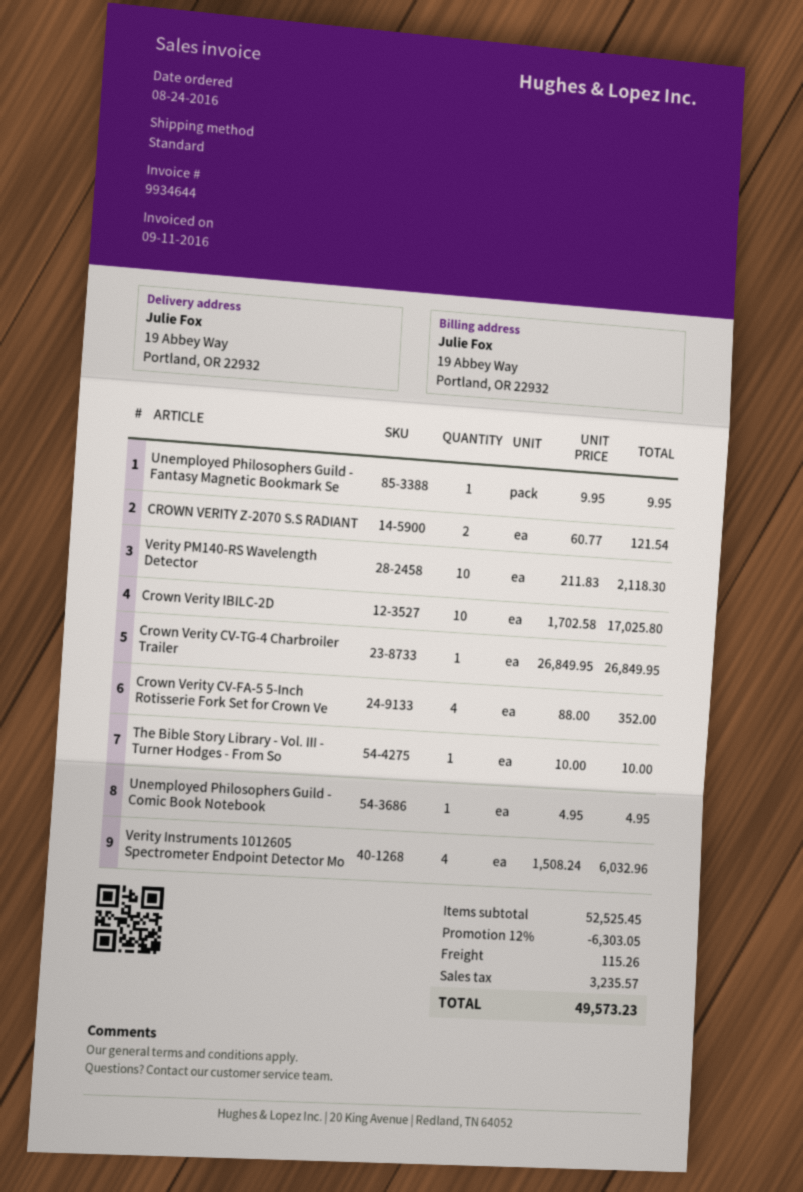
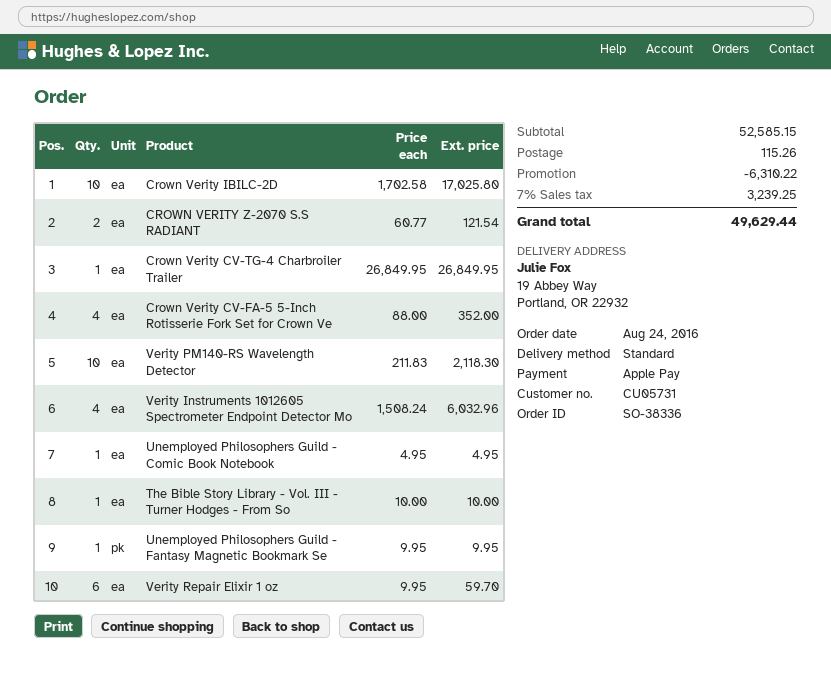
Verity Repair Elixir 1 oz: none -> 6 x 9.95 = 59.70
subtotal: 52525.45 -> 52585.15
discount: 6303.05 -> 6310.22
tax: 3235.57 -> 3239.25
total: 49573.23 -> 49629.44

